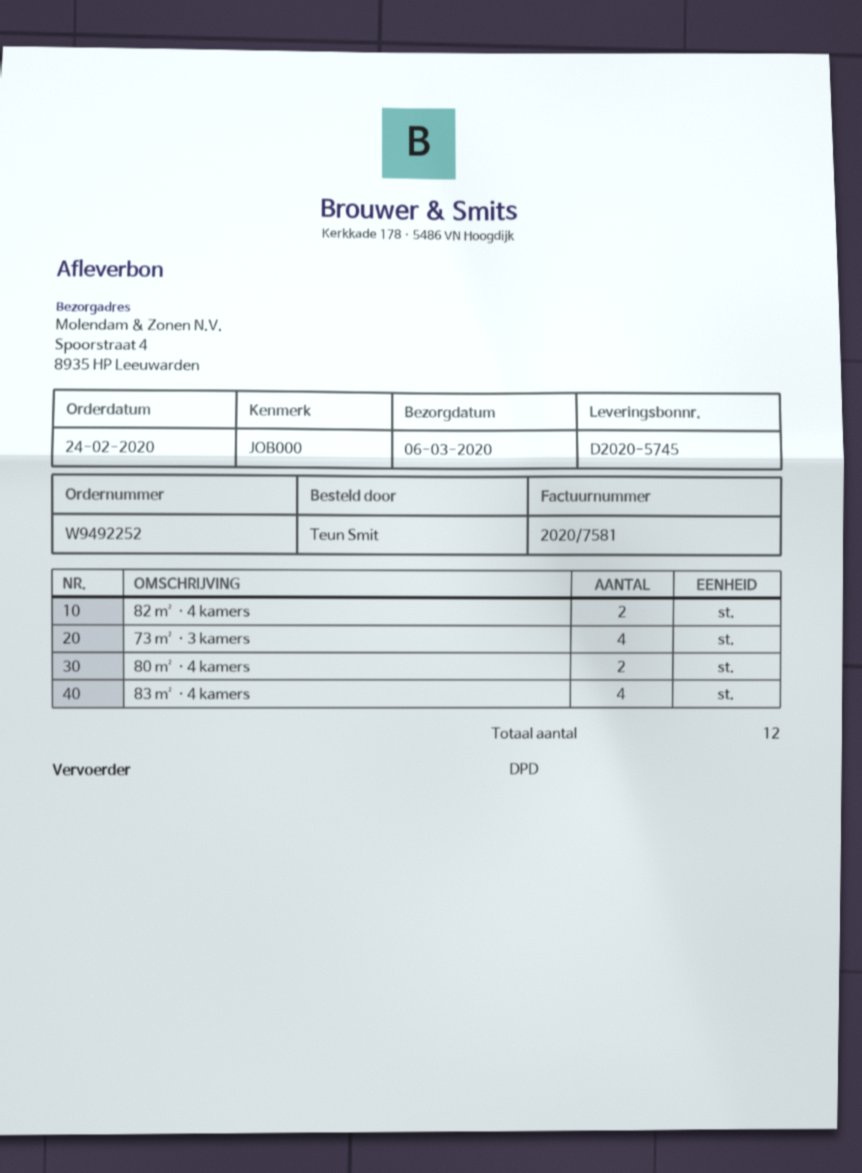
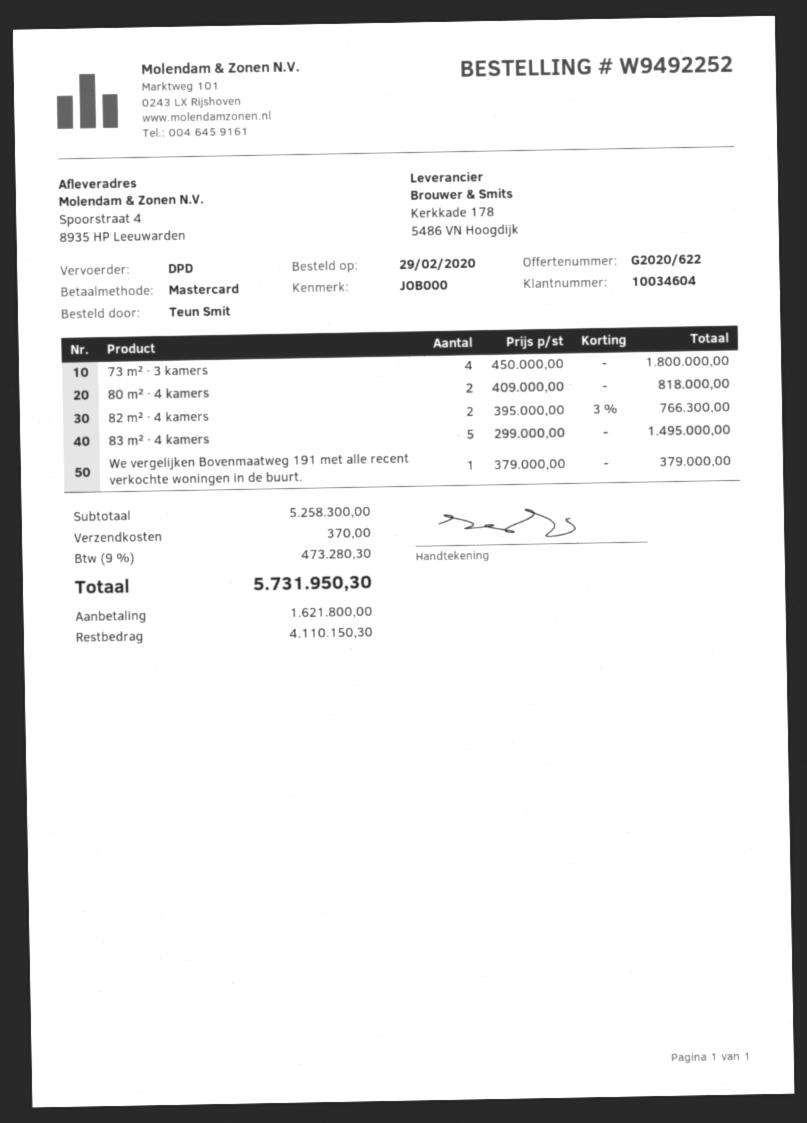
order date: 2020-02-24 -> 2020-02-29
83 m² · 4 kamers: 4 -> 5
We vergelijken Bovenmaatweg 191 met alle recent verkochte woningen in de buurt.: none -> 1

